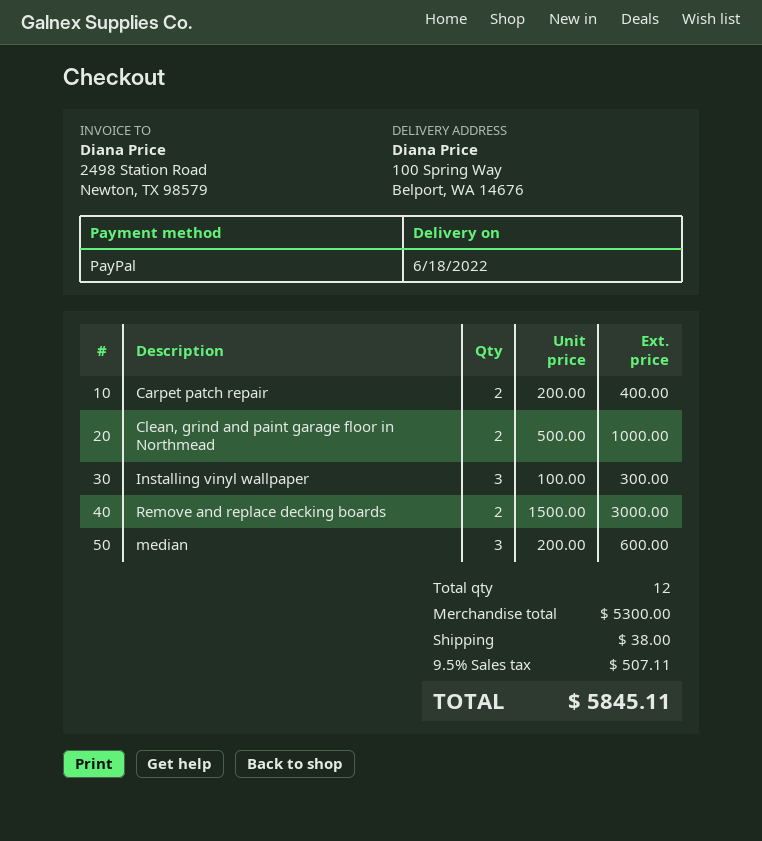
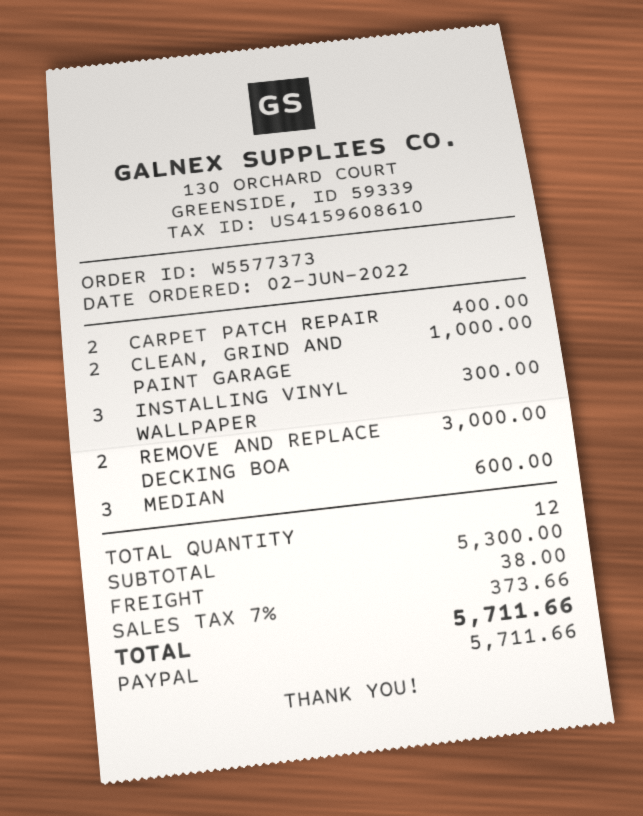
tax: 9.5% = 507.11 -> 7% = 373.66
total: 5845.11 -> 5711.66

